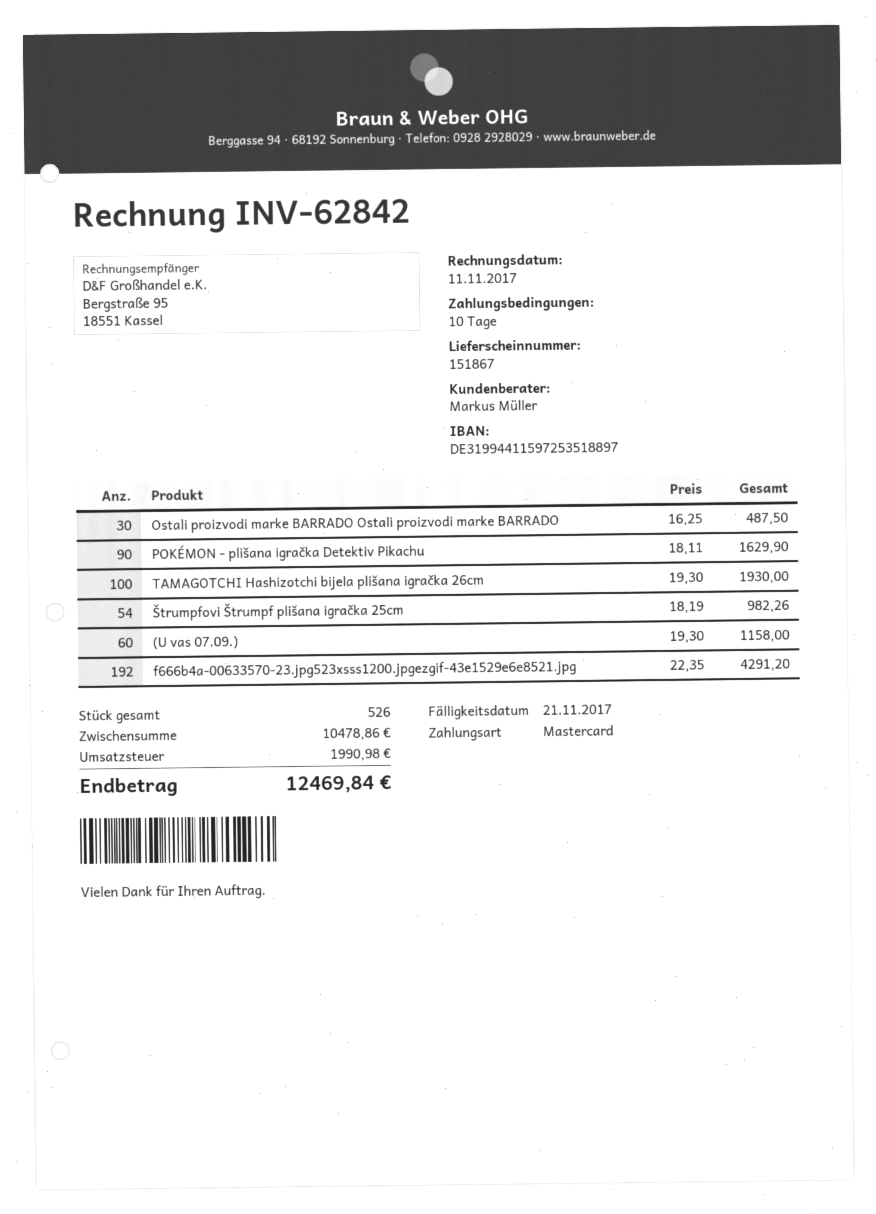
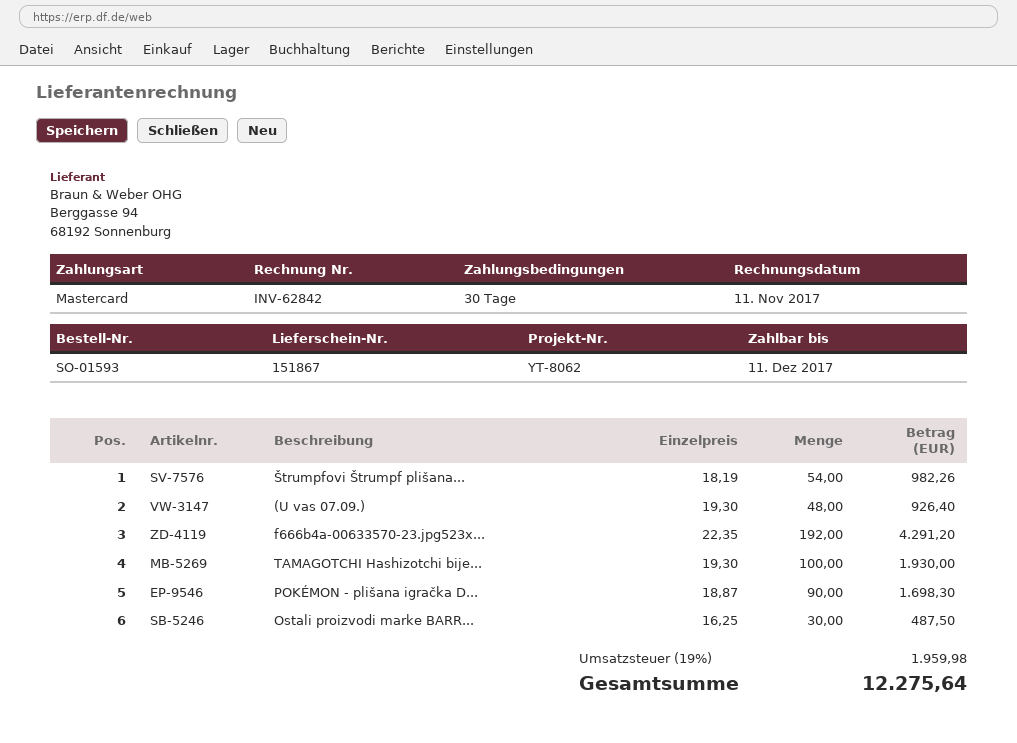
payment terms: 10 days -> 30 days
due date: 2017-11-21 -> 2017-12-11
POKÉMON - plišana igračka Detektiv Pikachu: 90 x 18.11 = 1629.90 -> 90 x 18.87 = 1698.30
(U vas 07.09.): 60 x 19.30 = 1158.00 -> 48 x 19.30 = 926.40
tax: 1990.98 -> 1959.98
total: 12469.84 -> 12275.64

